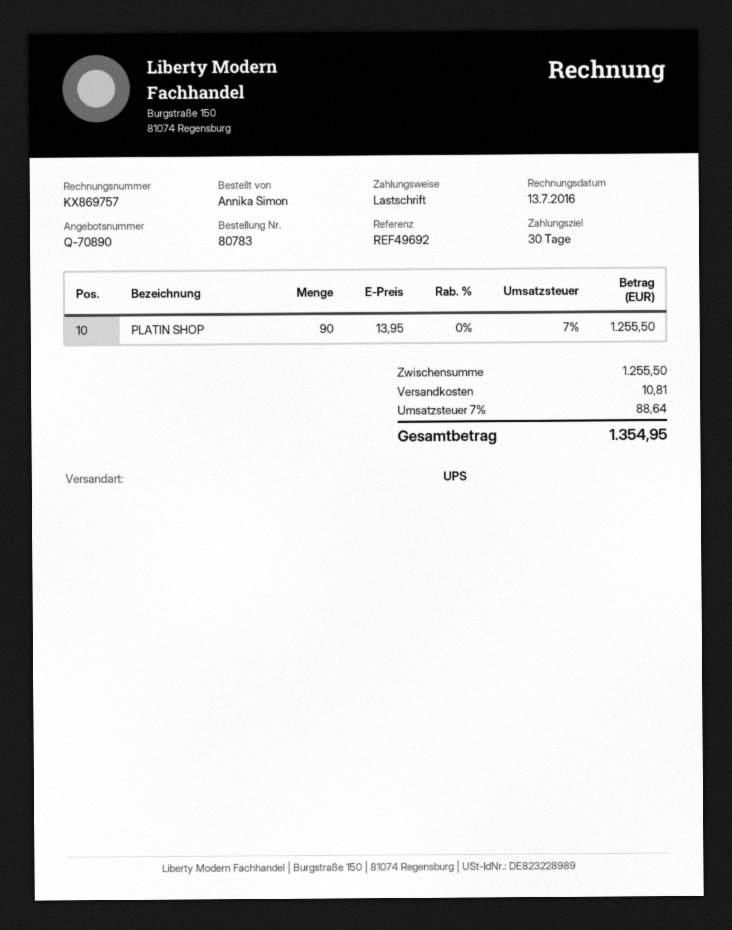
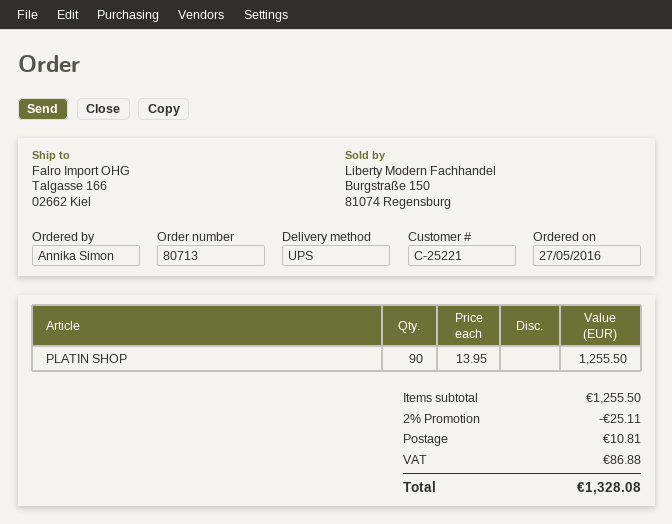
order number: 80783 -> 80713
discount: none -> 2% = 25.11
tax: 88.64 -> 86.88
total: 1354.95 -> 1328.08

